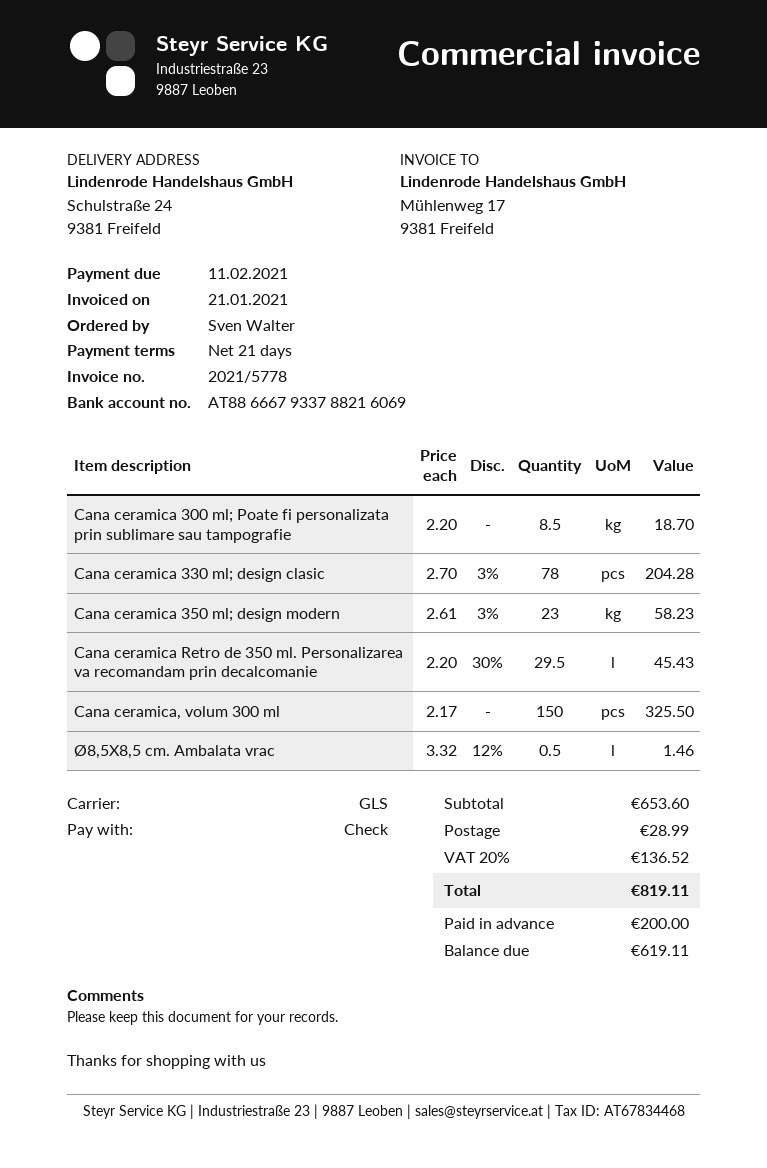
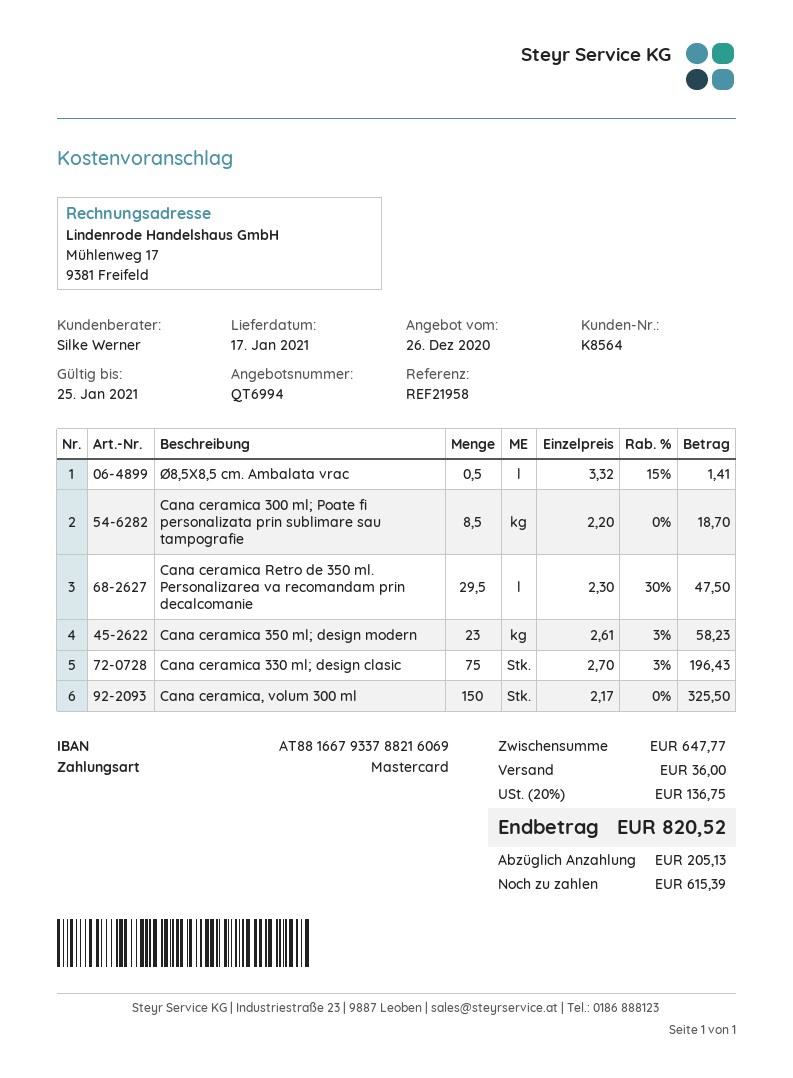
payment method: cheque -> Mastercard
bank account: AT886667933788216069 -> AT881667933788216069
Cana ceramica 330 ml; design clasic: 78 x 2.70 - 3% = 204.28 -> 75 x 2.70 - 3% = 196.43
Cana ceramica Retro de 350 ml. Personalizarea va recomandam prin decalcomanie: 29.5 x 2.20 - 30% = 45.43 -> 29.5 x 2.30 - 30% = 47.50
Ø8,5X8,5 cm. Ambalata vrac: 0.5 x 3.32 - 12% = 1.46 -> 0.5 x 3.32 - 15% = 1.41
subtotal: 653.60 -> 647.77
shipping: 28.99 -> 36.00
tax: 20% = 136.52 -> 20% = 136.75
total: 819.11 -> 820.52
deposit: 200.00 -> 205.13
balance: 619.11 -> 615.39

